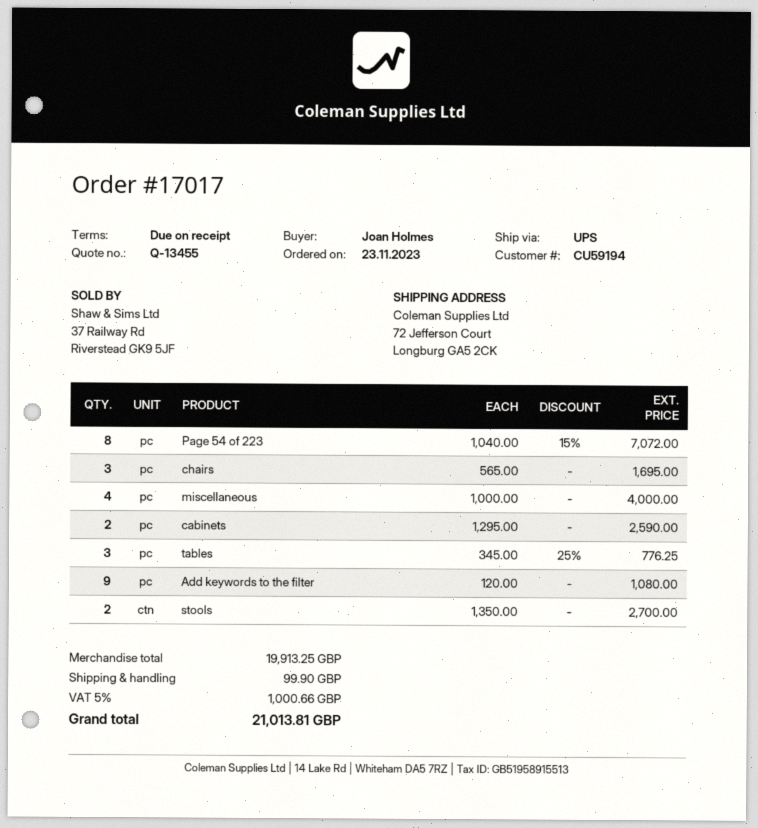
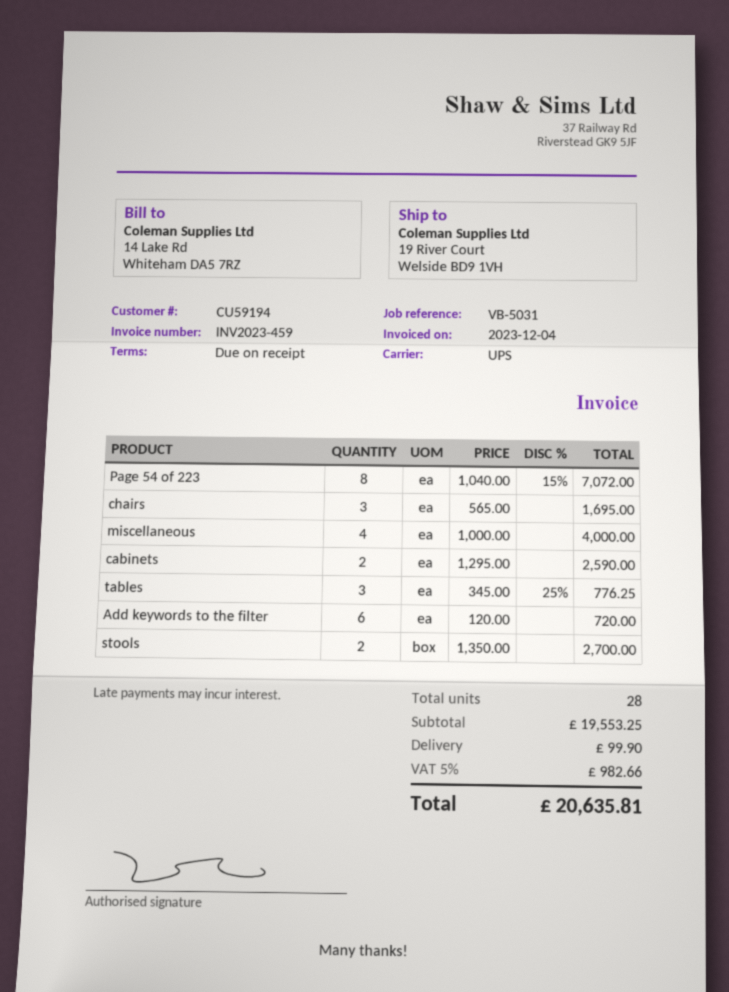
ship to: 72 Jefferson Court, Longburg GA5 2CK -> 19 River Court, Welside BD9 1VH
Add keywords to the filter: 9 x 120.00 = 1080.00 -> 6 x 120.00 = 720.00
subtotal: 19913.25 -> 19553.25
tax: 5% = 1000.66 -> 5% = 982.66
total: 21013.81 -> 20635.81

